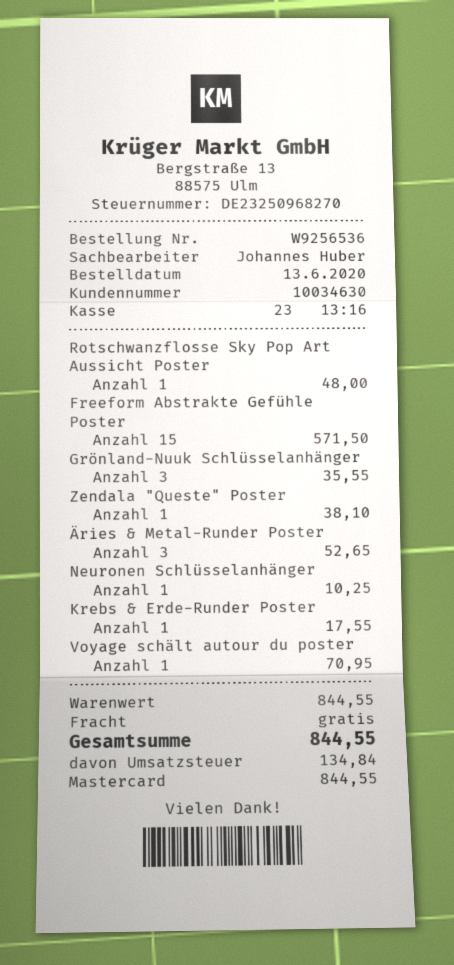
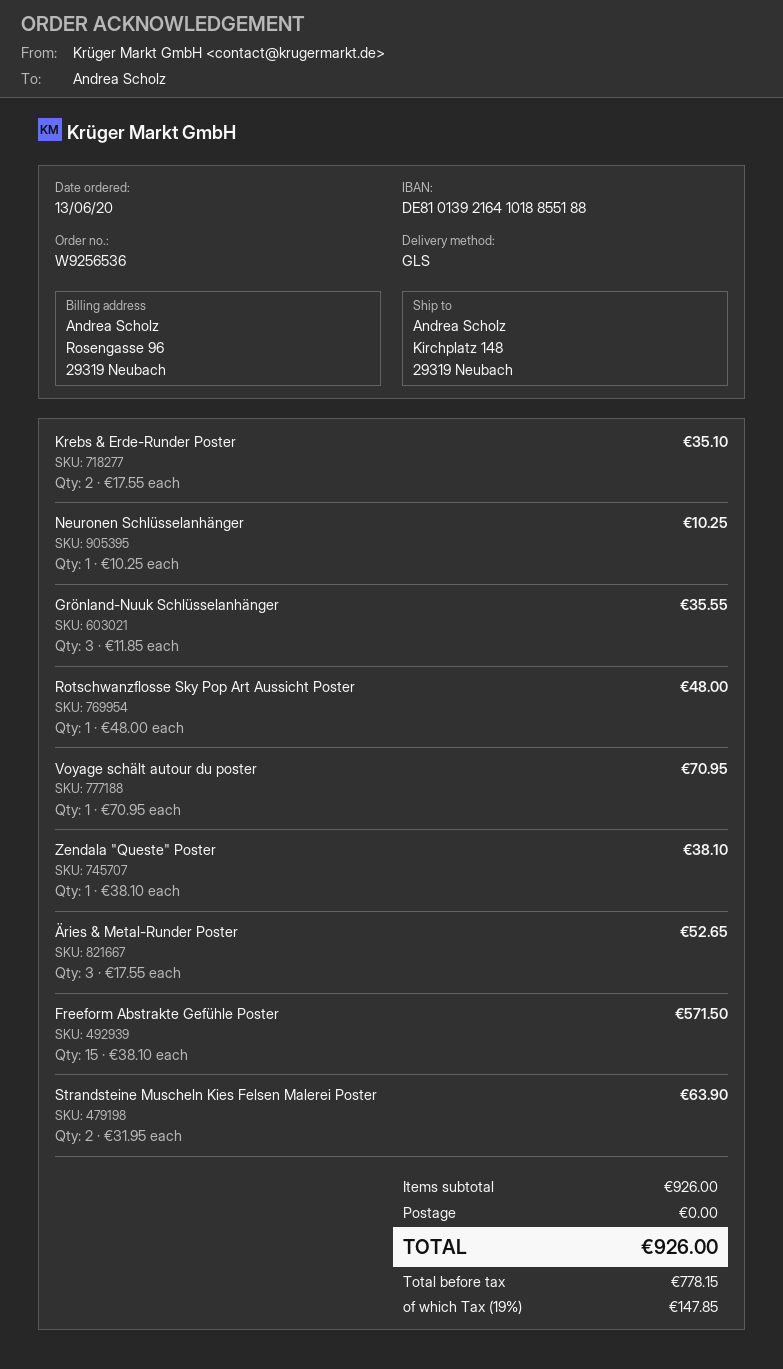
Krebs & Erde-Runder Poster: 1 for 17.55 -> 2 for 35.10
Strandsteine Muscheln Kies Felsen Malerei Poster: none -> 2 for 63.90
subtotal: 844.55 -> 926.00
tax: 134.84 -> 147.85
total: 844.55 -> 926.00

